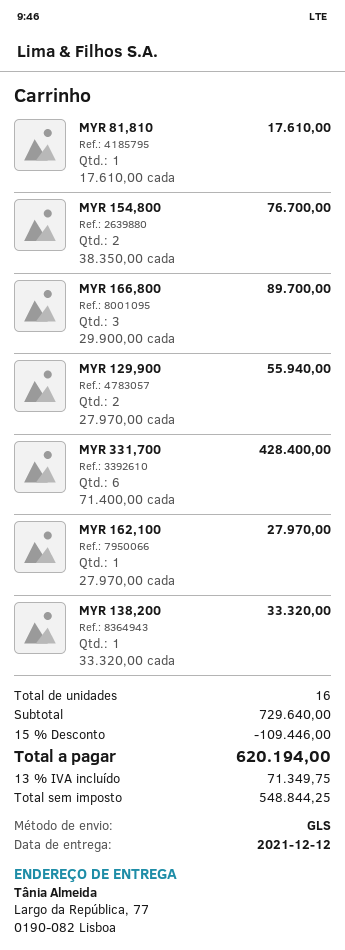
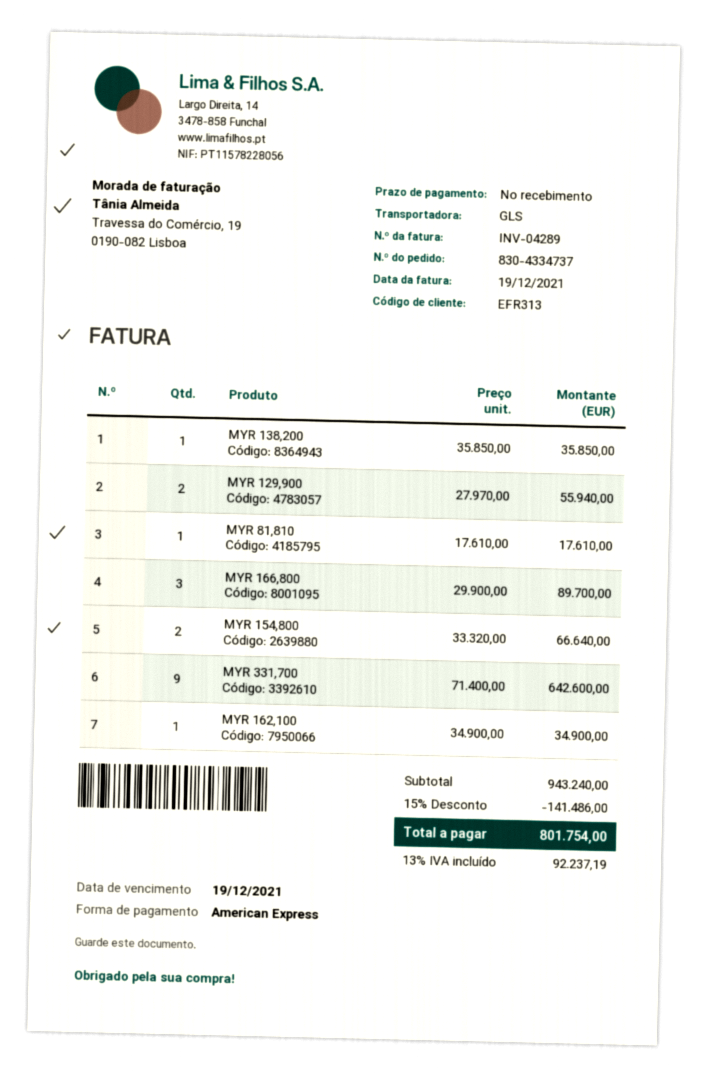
MYR 154,800: 2 x 38350.00 = 76700.00 -> 2 x 33320.00 = 66640.00
MYR 331,700: 6 x 71400.00 = 428400.00 -> 9 x 71400.00 = 642600.00
MYR 162,100: 1 x 27970.00 = 27970.00 -> 1 x 34900.00 = 34900.00
MYR 138,200: 1 x 33320.00 = 33320.00 -> 1 x 35850.00 = 35850.00
subtotal: 729640.00 -> 943240.00
discount: 15% = 109446.00 -> 15% = 141486.00
tax: 13% = 71349.75 -> 13% = 92237.19
total: 620194.00 -> 801754.00

